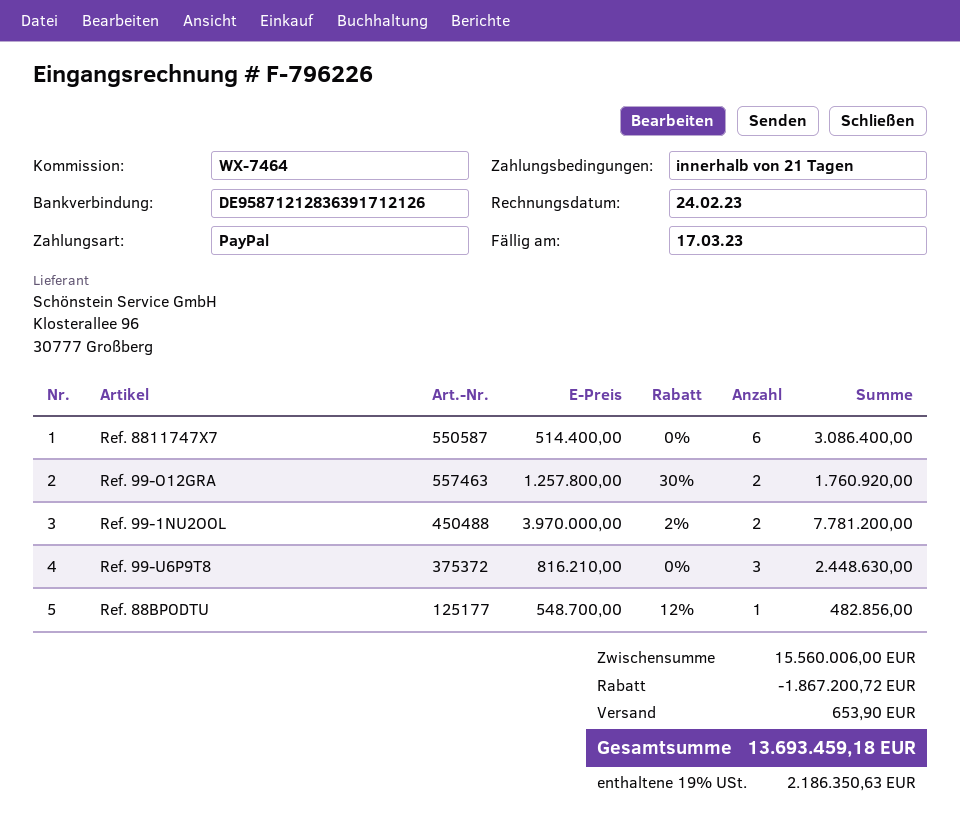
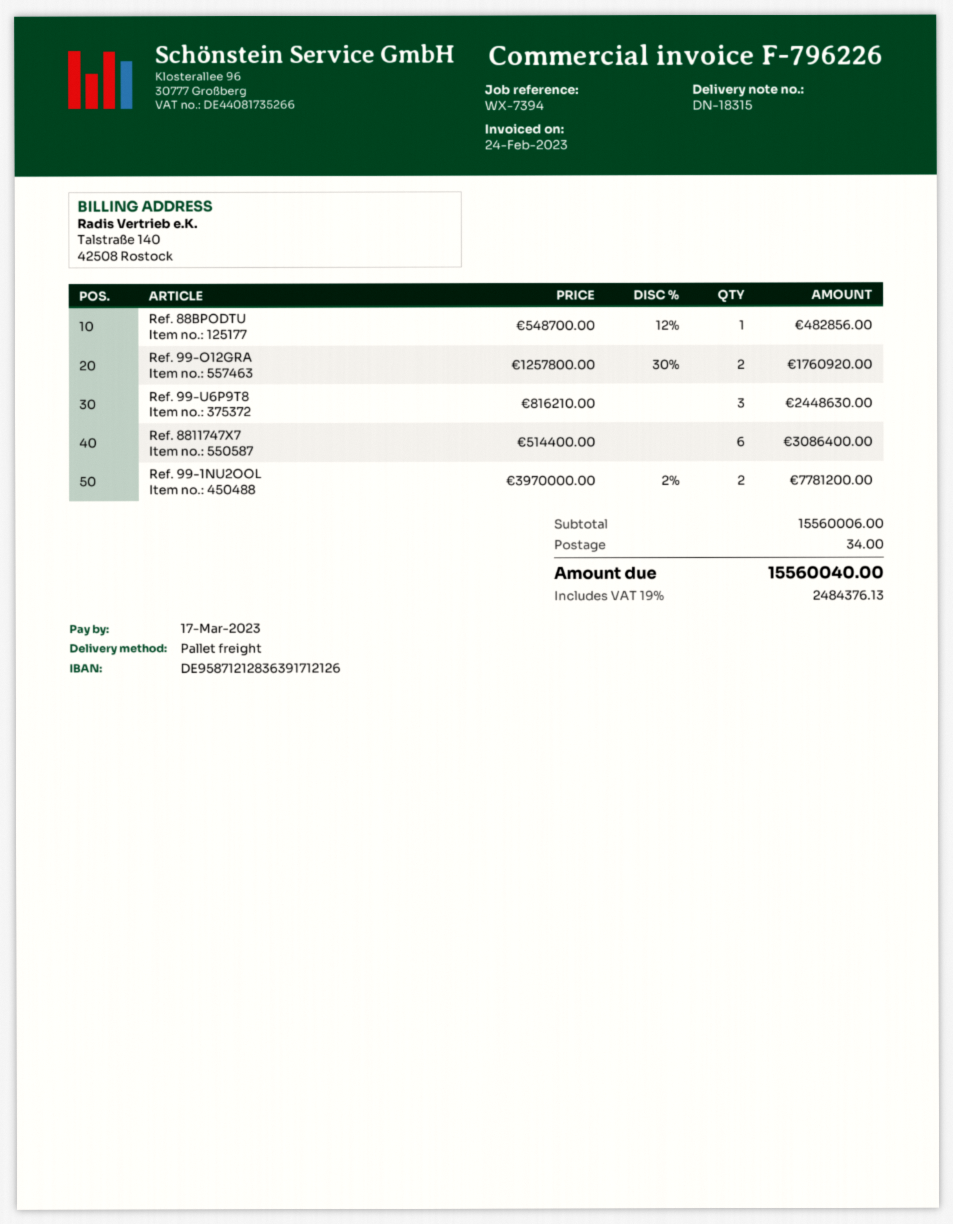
reference: WX-7464 -> WX-7394
discount: 1867200.72 -> none
shipping: 653.90 -> 34.00
tax: 19% = 2186350.63 -> 19% = 2484376.13
total: 13693459.18 -> 15560040.00

